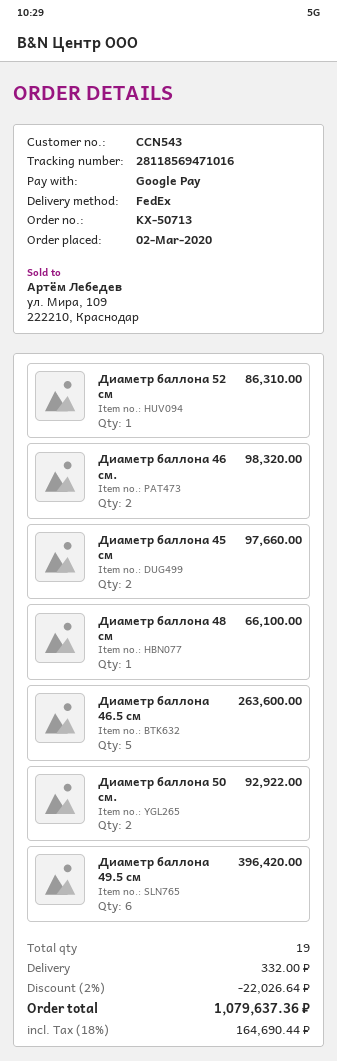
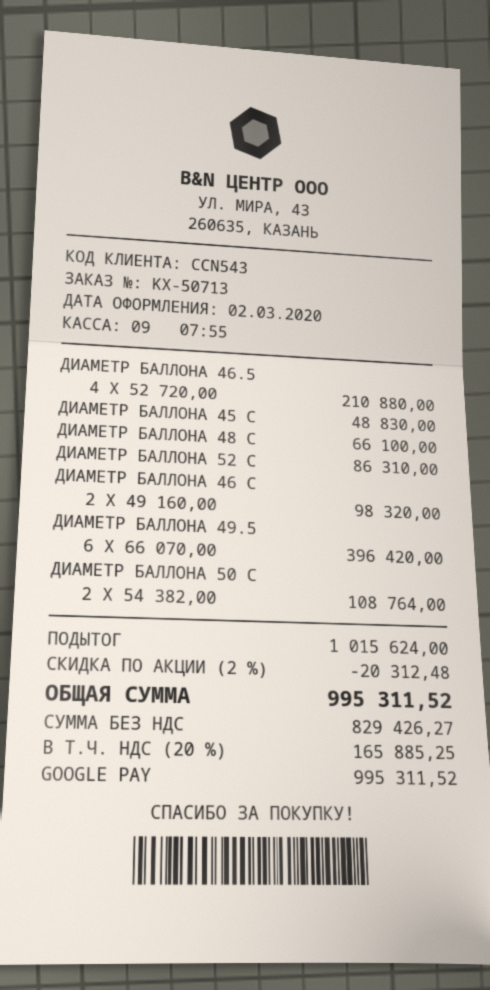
Диаметр баллона 45 см: 2 for 97660.00 -> 1 for 48830.00
Диаметр баллона 46.5 см: 5 for 263600.00 -> 4 for 210880.00
Диаметр баллона 50 см.: 2 for 92922.00 -> 2 for 108764.00
discount: 2% = 22026.64 -> 2% = 20312.48
shipping: 332.00 -> none
tax: 18% = 164690.44 -> 20% = 165885.25
total: 1079637.36 -> 995311.52

